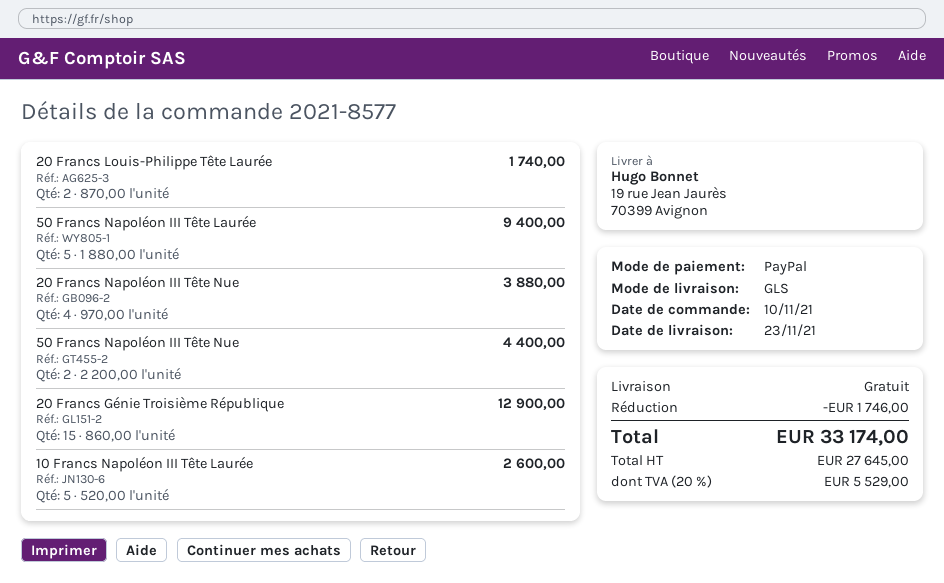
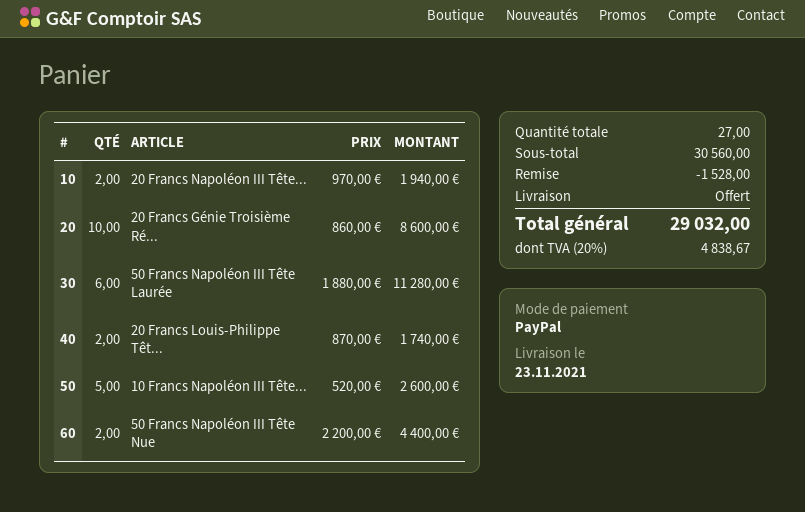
50 Francs Napoléon III Tête Laurée: 5 x 1880.00 = 9400.00 -> 6 x 1880.00 = 11280.00
20 Francs Napoléon III Tête Nue: 4 x 970.00 = 3880.00 -> 2 x 970.00 = 1940.00
20 Francs Génie Troisième République: 15 x 860.00 = 12900.00 -> 10 x 860.00 = 8600.00
discount: 1746.00 -> 1528.00
tax: 20% = 5529.00 -> 20% = 4838.67
total: 33174.00 -> 29032.00

